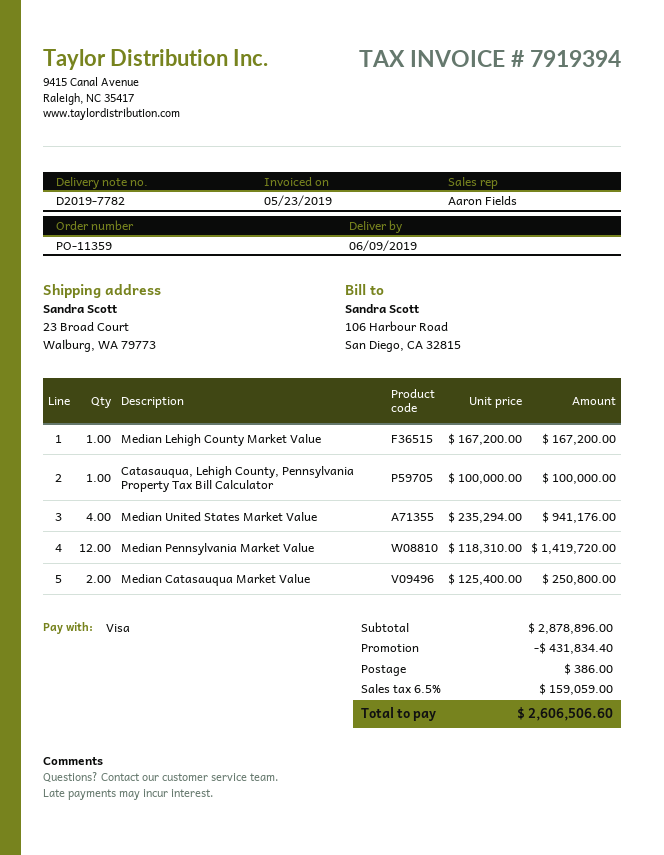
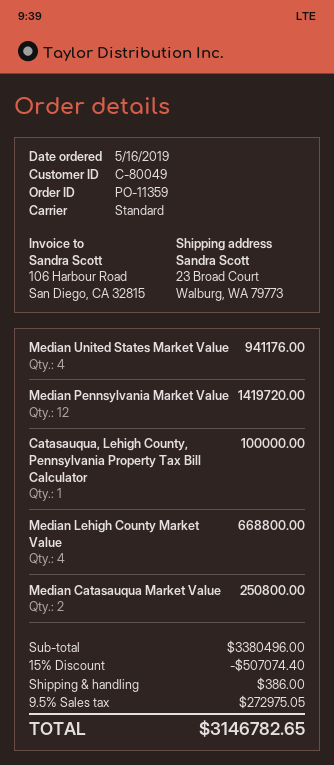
Median Lehigh County Market Value: 1 for 167200.00 -> 4 for 668800.00
subtotal: 2878896.00 -> 3380496.00
discount: 431834.40 -> 507074.40
tax: 6.5% = 159059.00 -> 9.5% = 272975.05
total: 2606506.60 -> 3146782.65

